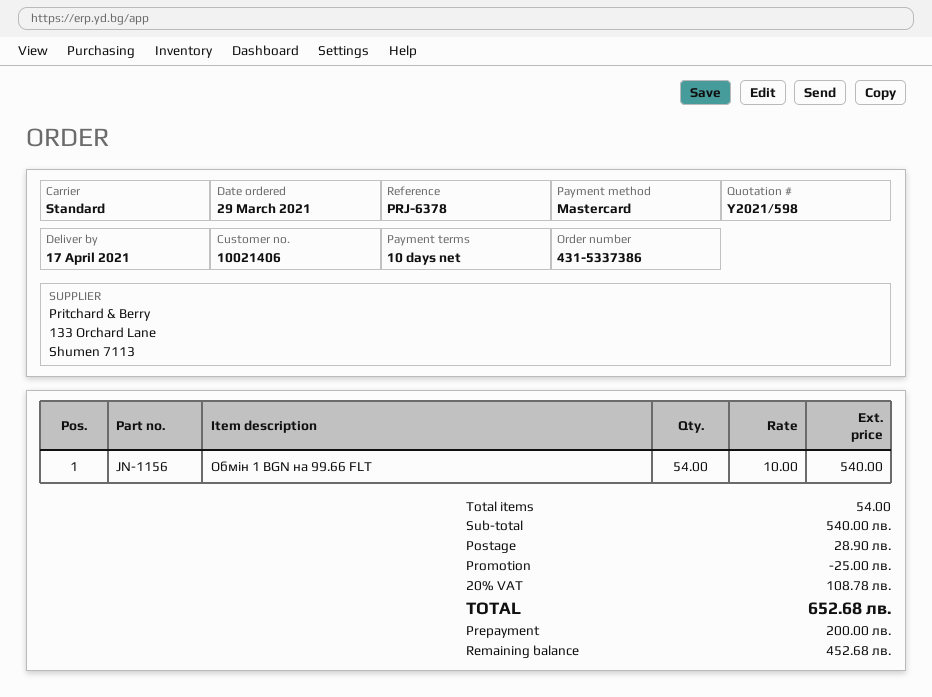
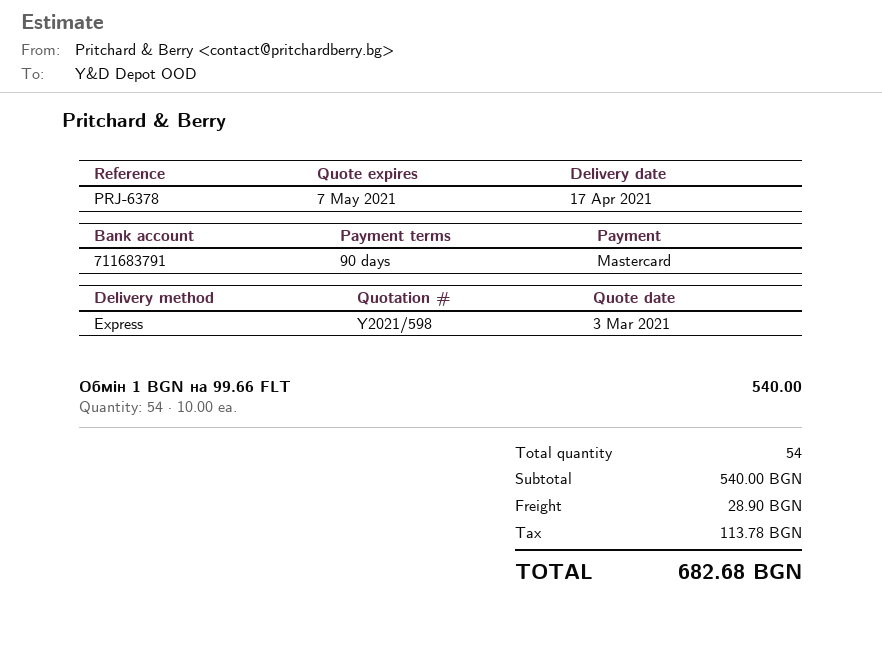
payment terms: 10 days -> 90 days
shipping method: standard -> express
discount: 25.00 -> none
tax: 108.78 -> 113.78
total: 652.68 -> 682.68

